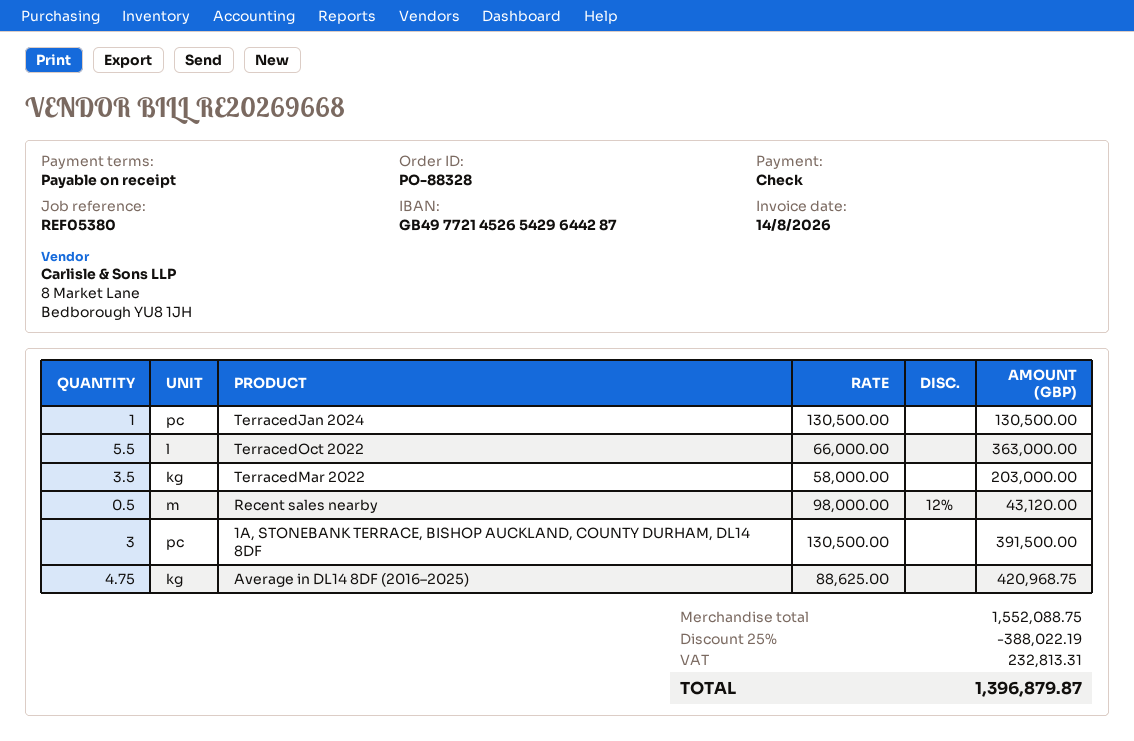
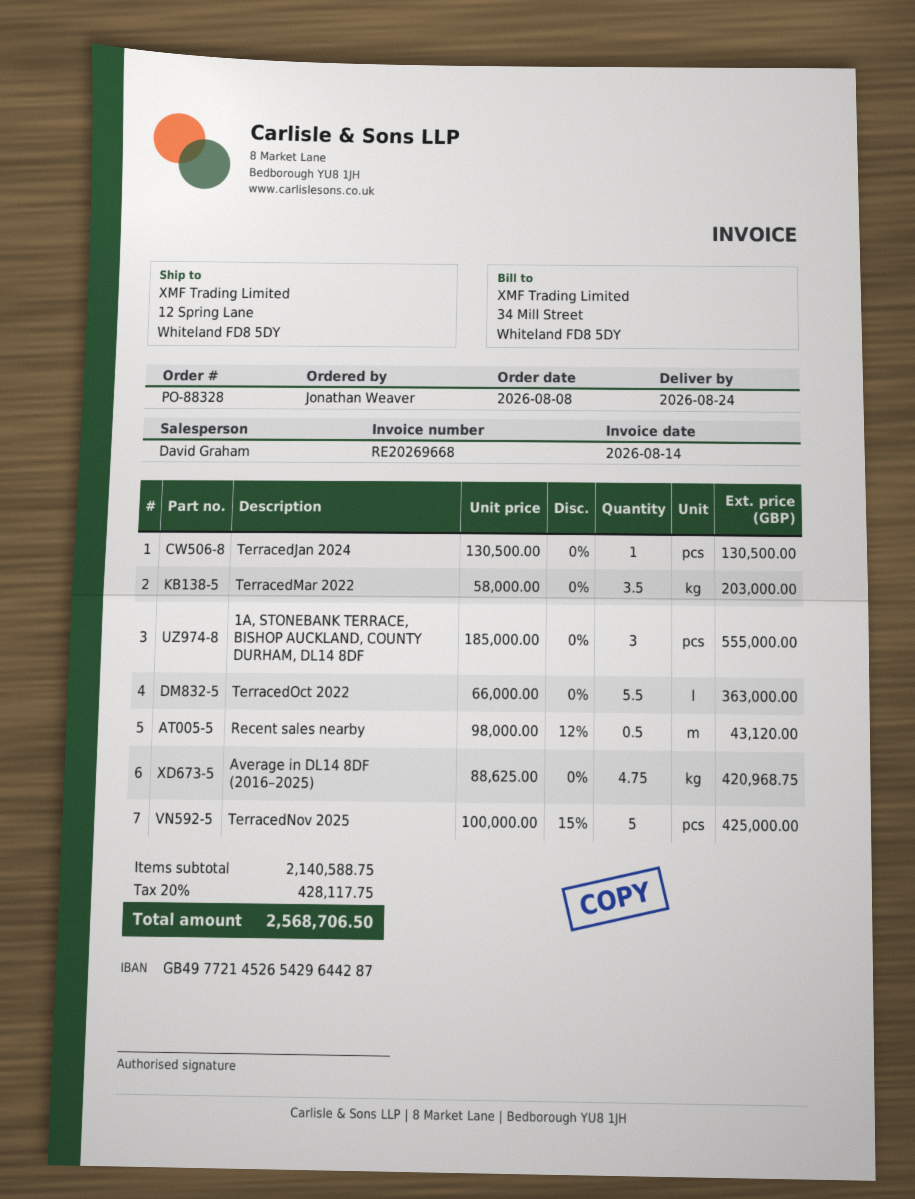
1A, STONEBANK TERRACE, BISHOP AUCKLAND, COUNTY DURHAM, DL14 8DF: 3 x 130500.00 = 391500.00 -> 3 x 185000.00 = 555000.00
TerracedNov 2025: none -> 5 x 100000.00 - 15% = 425000.00
subtotal: 1552088.75 -> 2140588.75
discount: 25% = 388022.19 -> none
tax: 232813.31 -> 428117.75
total: 1396879.87 -> 2568706.50

